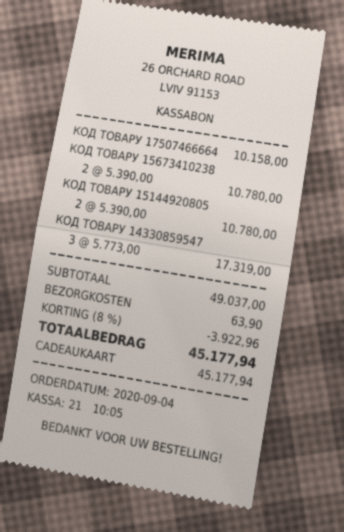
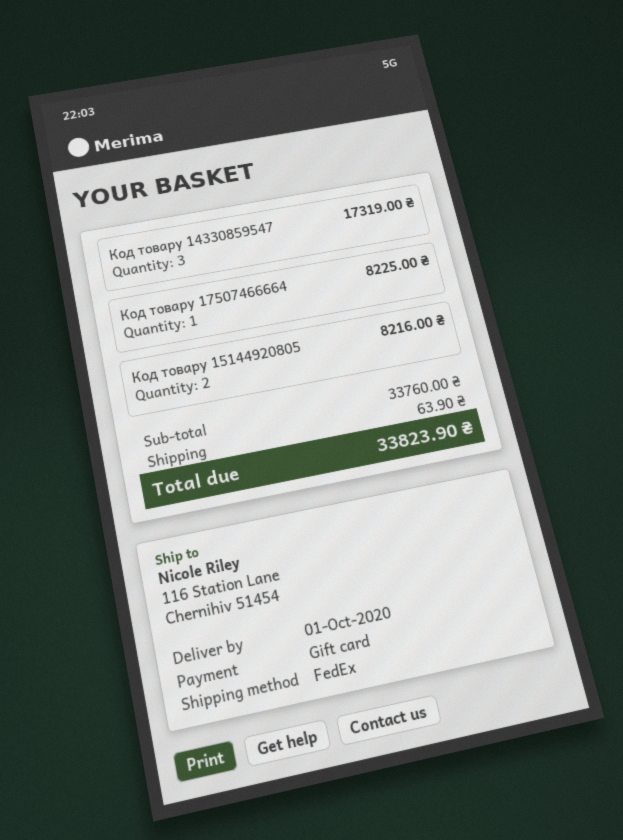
КОД ТОВАРУ 17507466664: 1 for 10158.00 -> 1 for 8225.00
КОД ТОВАРУ 15673410238: 2 for 10780.00 -> none
КОД ТОВАРУ 15144920805: 2 for 10780.00 -> 2 for 8216.00
subtotal: 49037.00 -> 33760.00
discount: 8% = 3922.96 -> none
total: 45177.94 -> 33823.90

